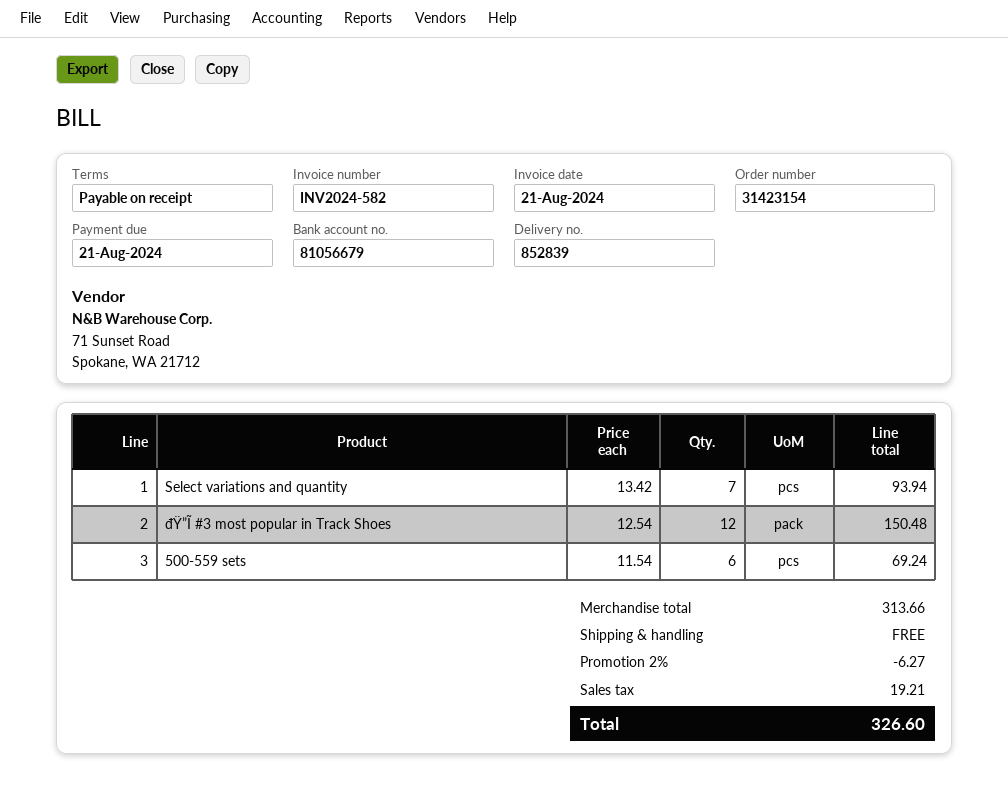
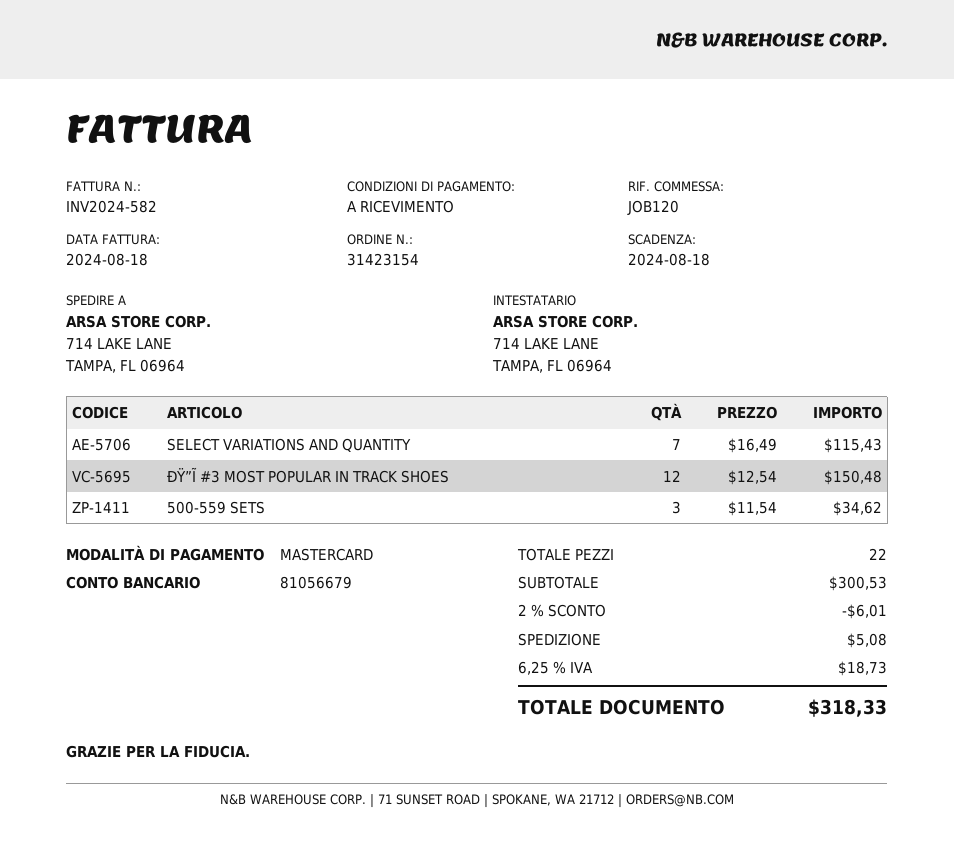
invoice date: 2024-08-21 -> 2024-08-18
due date: 2024-08-21 -> 2024-08-18
Select variations and quantity: 7 x 13.42 = 93.94 -> 7 x 16.49 = 115.43
500-559 sets: 6 x 11.54 = 69.24 -> 3 x 11.54 = 34.62
subtotal: 313.66 -> 300.53
discount: 2% = 6.27 -> 2% = 6.01
shipping: 0.00 -> 5.08
tax: 19.21 -> 18.73
total: 326.60 -> 318.33

